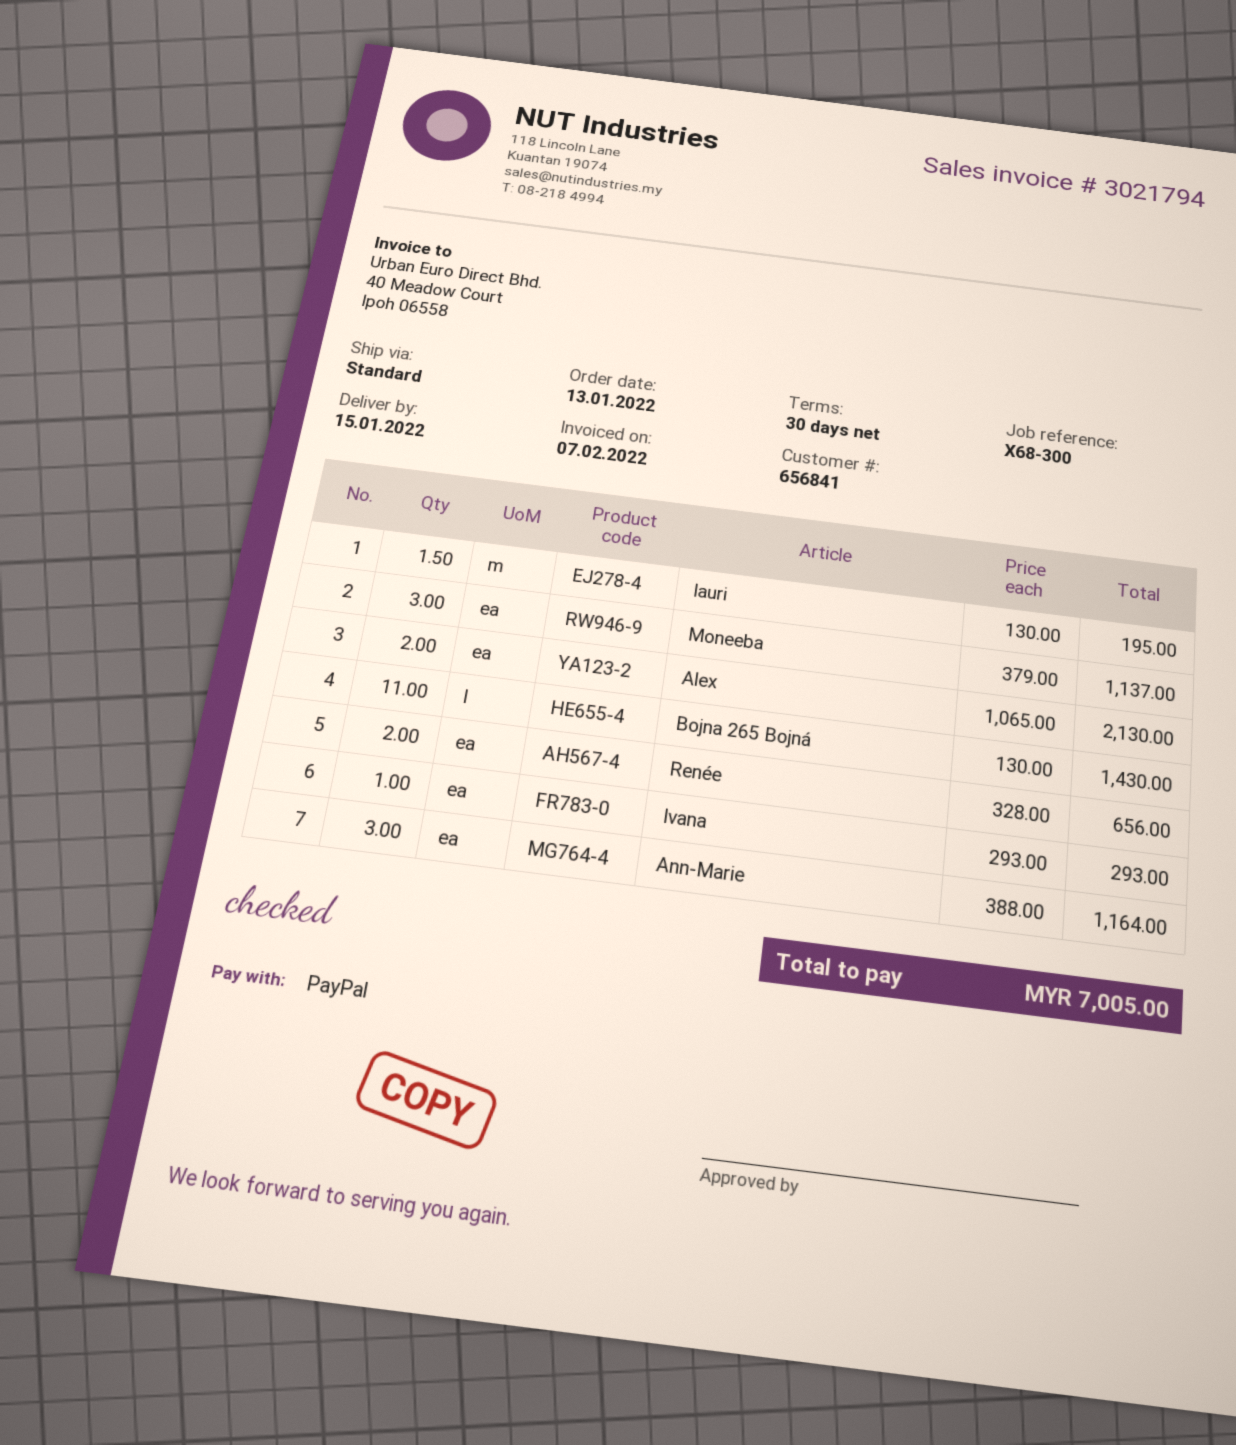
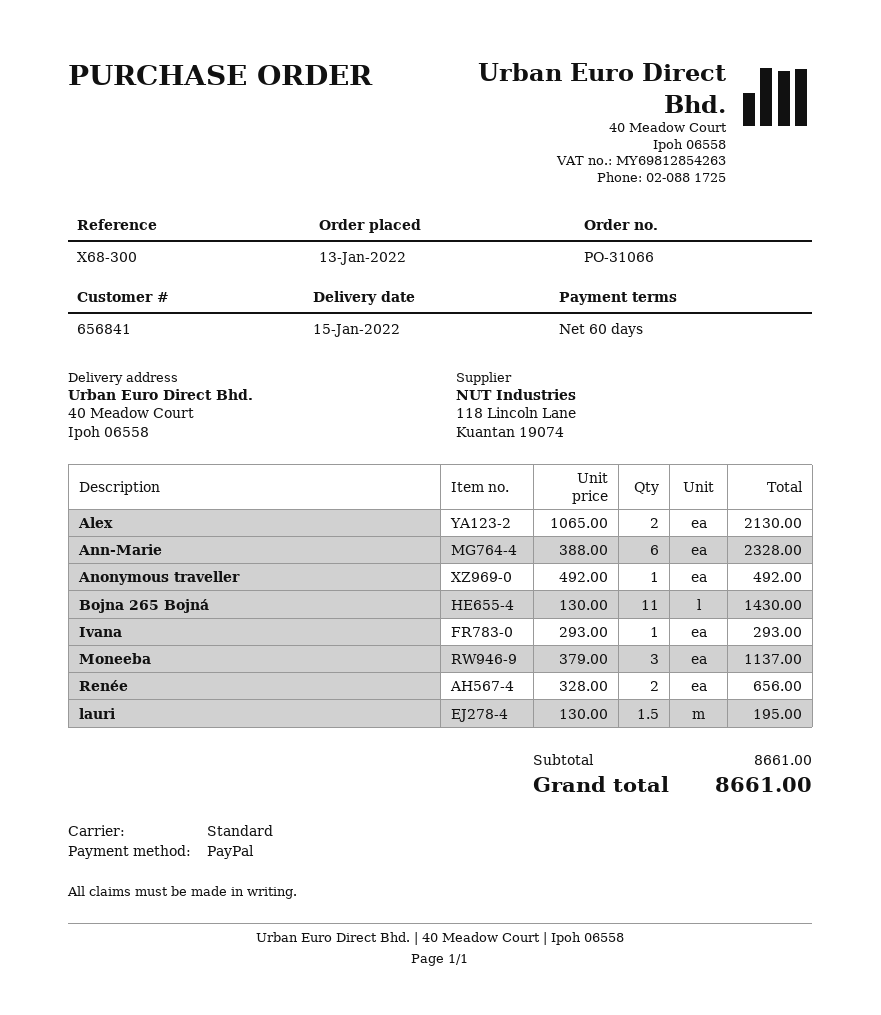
payment terms: 30 days -> 60 days
Ann-Marie: 3 x 388.00 = 1164.00 -> 6 x 388.00 = 2328.00
Anonymous traveller: none -> 1 x 492.00 = 492.00
total: 7005.00 -> 8661.00

